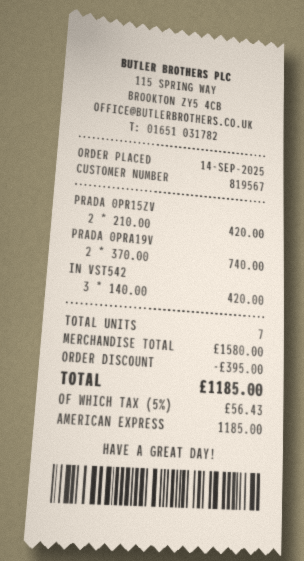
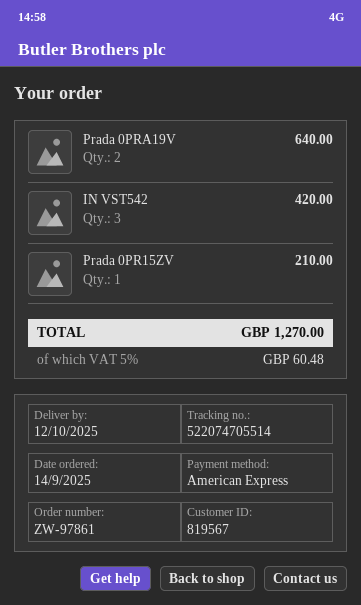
PRADA 0PR15ZV: 2 for 420.00 -> 1 for 210.00
PRADA 0PRA19V: 2 for 740.00 -> 2 for 640.00
discount: 395.00 -> none
tax: 5% = 56.43 -> 5% = 60.48
total: 1185.00 -> 1270.00

